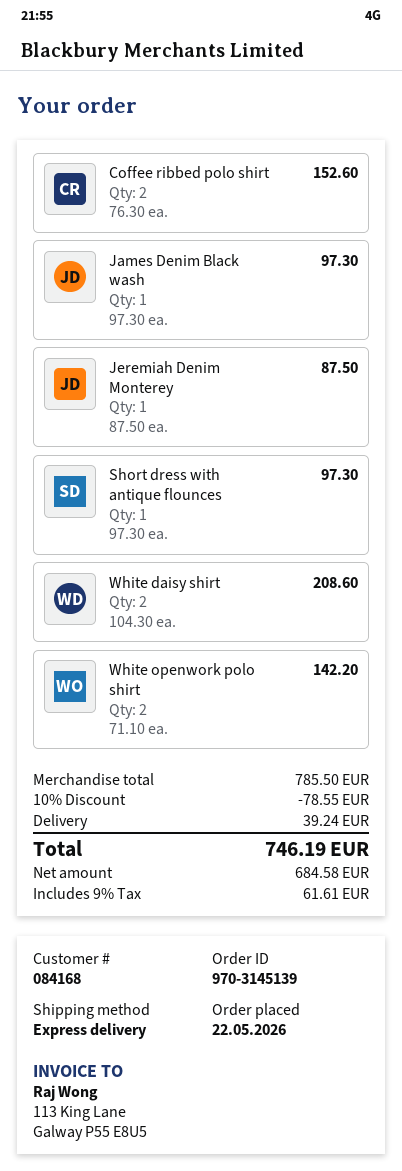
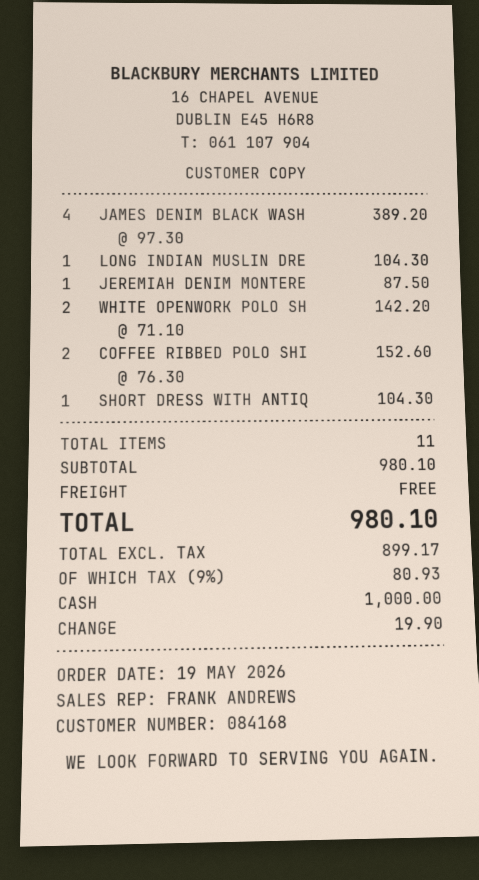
order date: 2026-05-22 -> 2026-05-19
James Denim Black wash: 1 x 97.30 = 97.30 -> 4 x 97.30 = 389.20
Short dress with antique flounces: 1 x 97.30 = 97.30 -> 1 x 104.30 = 104.30
White daisy shirt: 2 x 104.30 = 208.60 -> none
LONG INDIAN MUSLIN DRE: none -> 1 x 104.30 = 104.30
subtotal: 785.50 -> 980.10
discount: 10% = 78.55 -> none
shipping: 39.24 -> 0.00
net: 684.58 -> 899.17
tax: 9% = 61.61 -> 9% = 80.93
total: 746.19 -> 980.10

